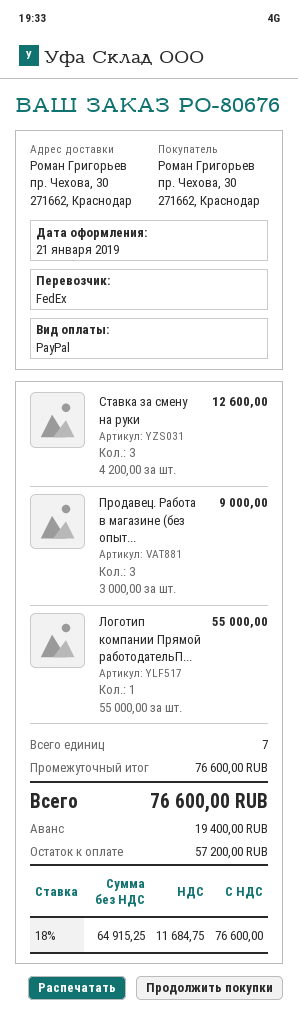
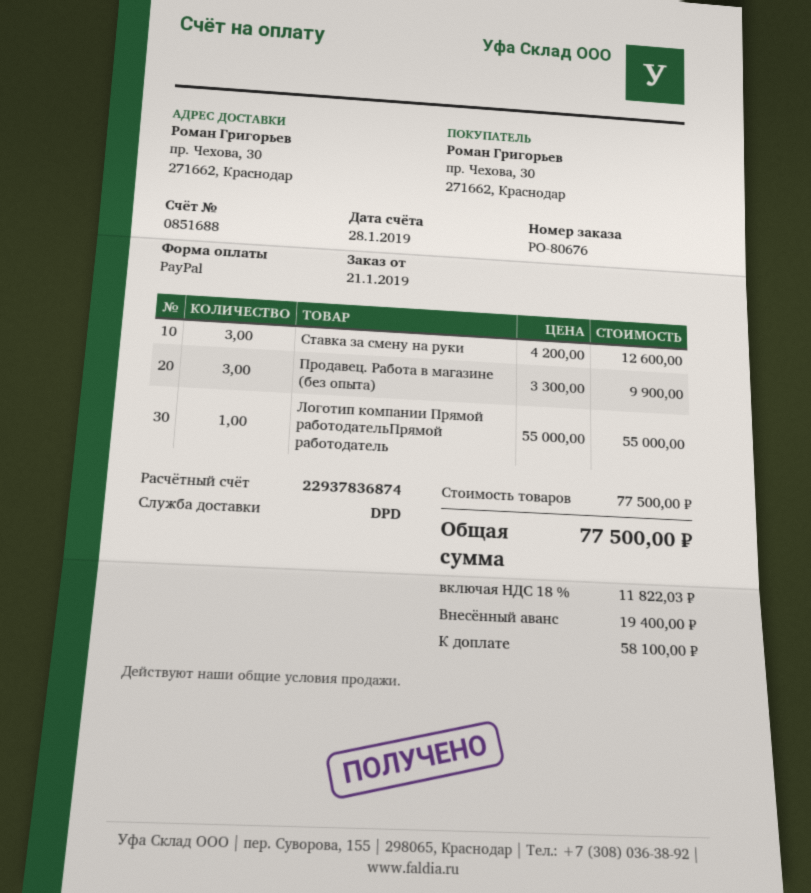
shipping method: FedEx -> DPD
Продавец. Работа в магазине (без опыт...: 3 x 3000.00 = 9000.00 -> 3 x 3300.00 = 9900.00
subtotal: 76600.00 -> 77500.00
tax: 18% = 11684.75 -> 18% = 11822.03
total: 76600.00 -> 77500.00
balance: 57200.00 -> 58100.00

